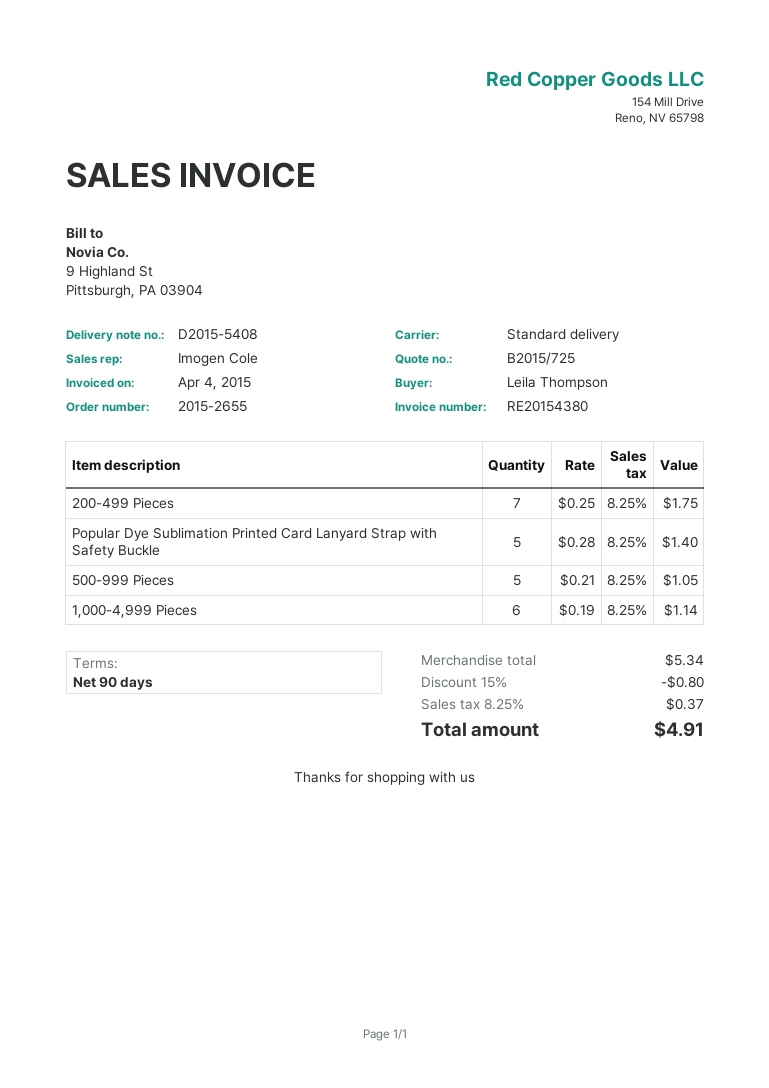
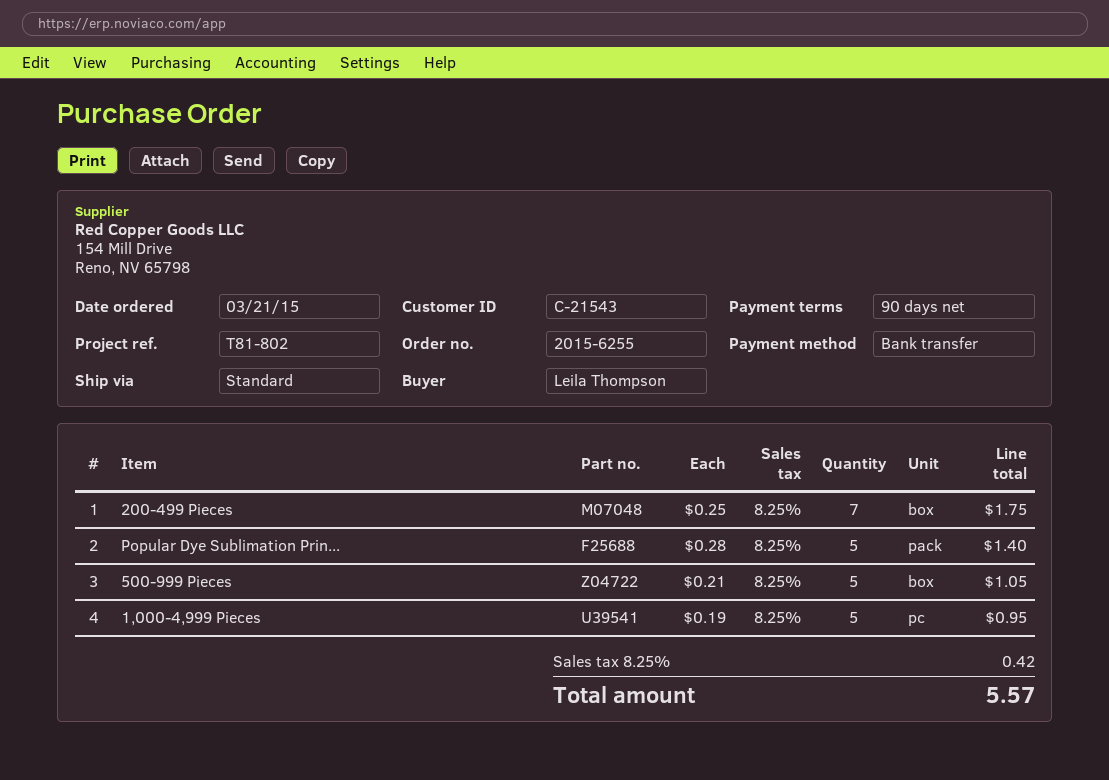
order number: 2015-2655 -> 2015-6255
1,000-4,999 Pieces: 6 x 0.19 = 1.14 -> 5 x 0.19 = 0.95
discount: 15% = 0.80 -> none
tax: 8.25% = 0.37 -> 8.25% = 0.42
total: 4.91 -> 5.57

